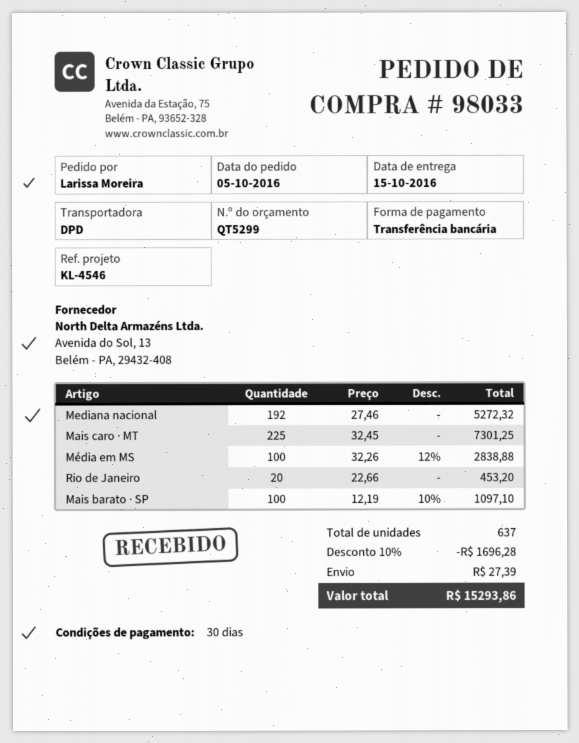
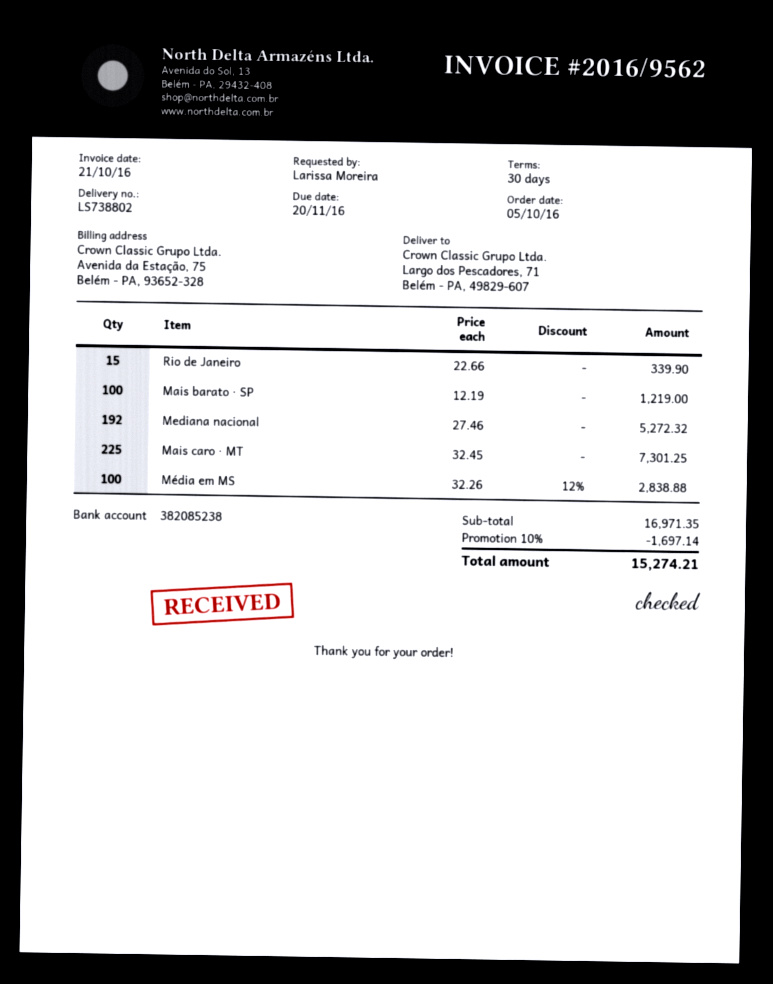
Rio de Janeiro: 20 x 22.66 = 453.20 -> 15 x 22.66 = 339.90
Mais barato · SP: 100 x 12.19 - 10% = 1097.10 -> 100 x 12.19 = 1219.00
discount: 10% = 1696.28 -> 10% = 1697.14
shipping: 27.39 -> none
total: 15293.86 -> 15274.21

